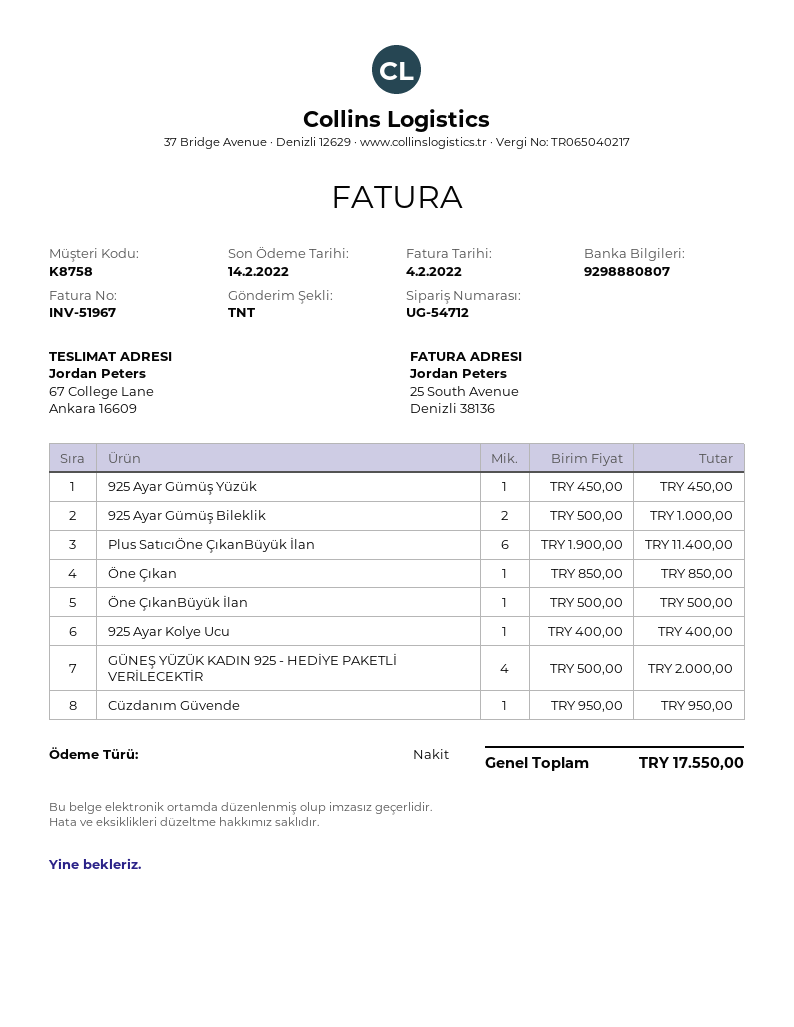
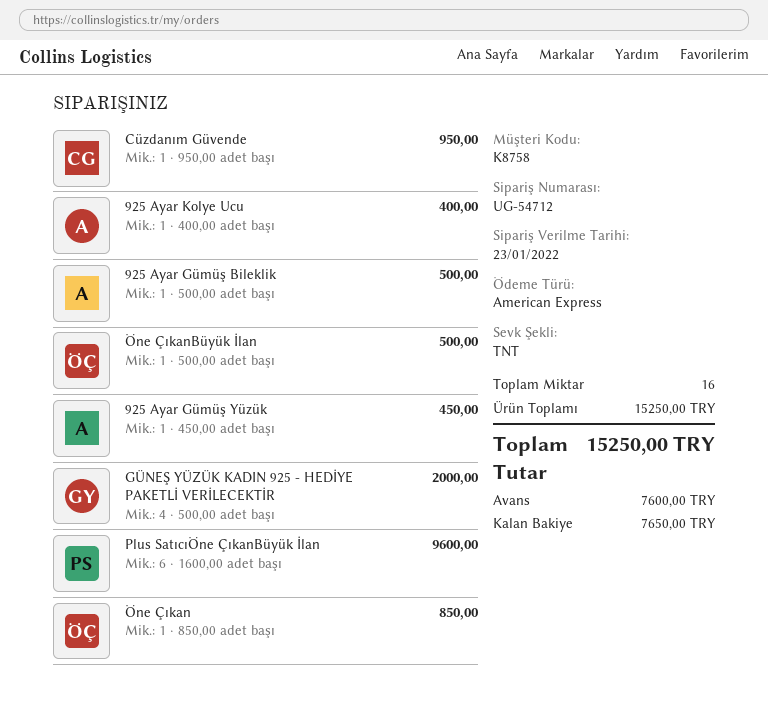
payment method: cash -> American Express
925 Ayar Gümüş Bileklik: 2 x 500.00 = 1000.00 -> 1 x 500.00 = 500.00
Plus SatıcıÖne ÇıkanBüyük İlan: 6 x 1900.00 = 11400.00 -> 6 x 1600.00 = 9600.00
total: 17550.00 -> 15250.00

